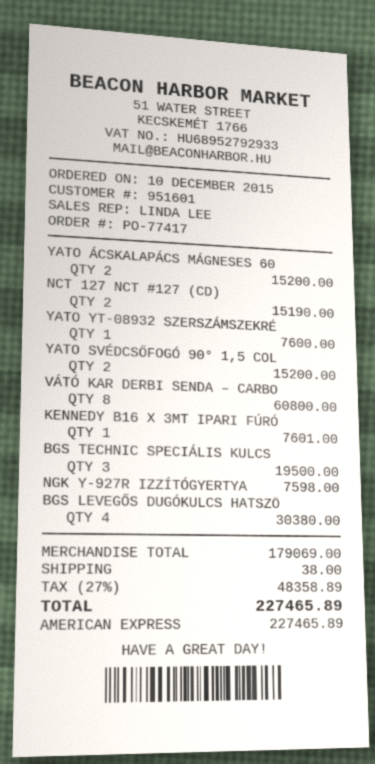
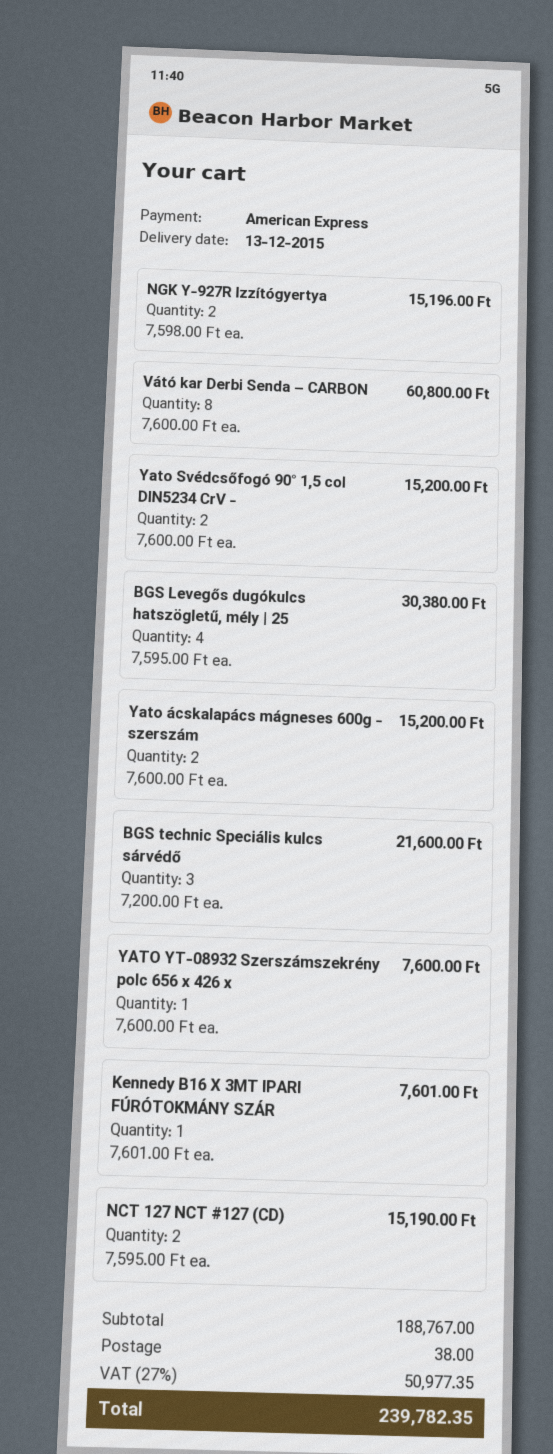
BGS TECHNIC SPECIÁLIS KULCS: 3 for 19500.00 -> 3 for 21600.00
NGK Y-927R IZZÍTÓGYERTYA: 1 for 7598.00 -> 2 for 15196.00
subtotal: 179069.00 -> 188767.00
tax: 27% = 48358.89 -> 27% = 50977.35
total: 227465.89 -> 239782.35

